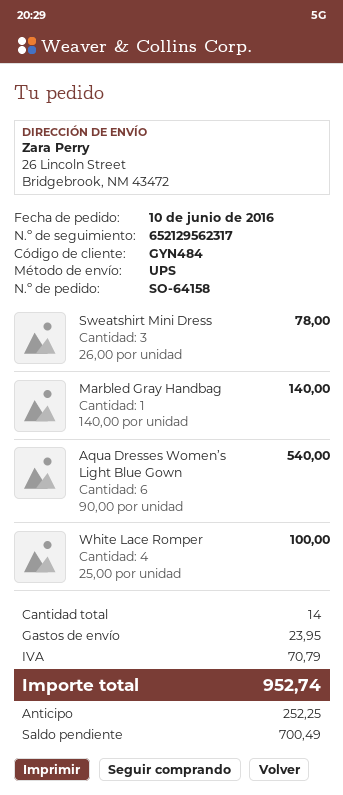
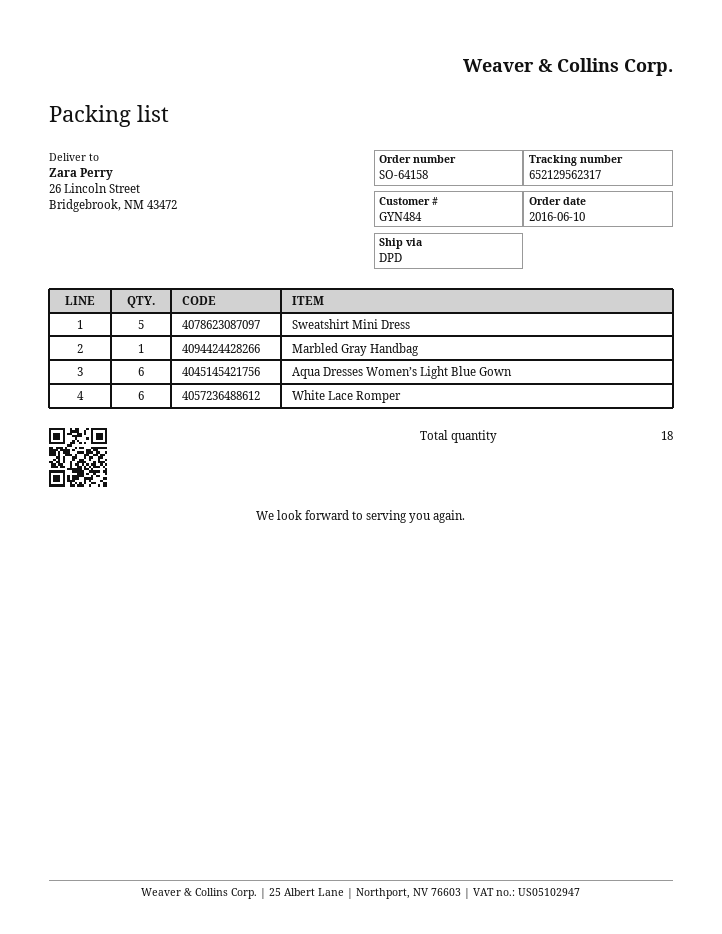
shipping method: UPS -> DPD
Sweatshirt Mini Dress: 3 -> 5
White Lace Romper: 4 -> 6
total quantity: 14 -> 18

